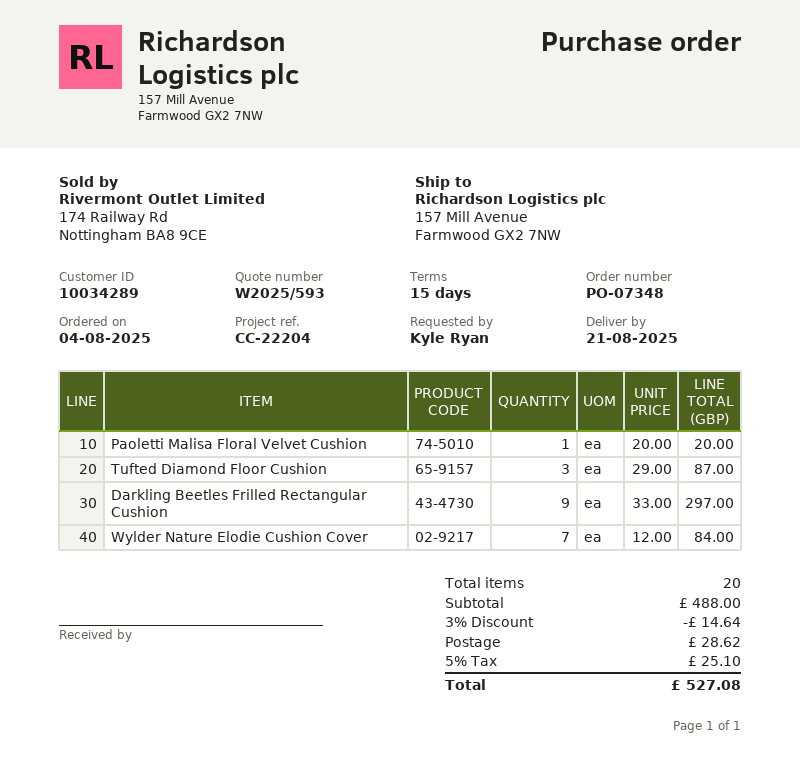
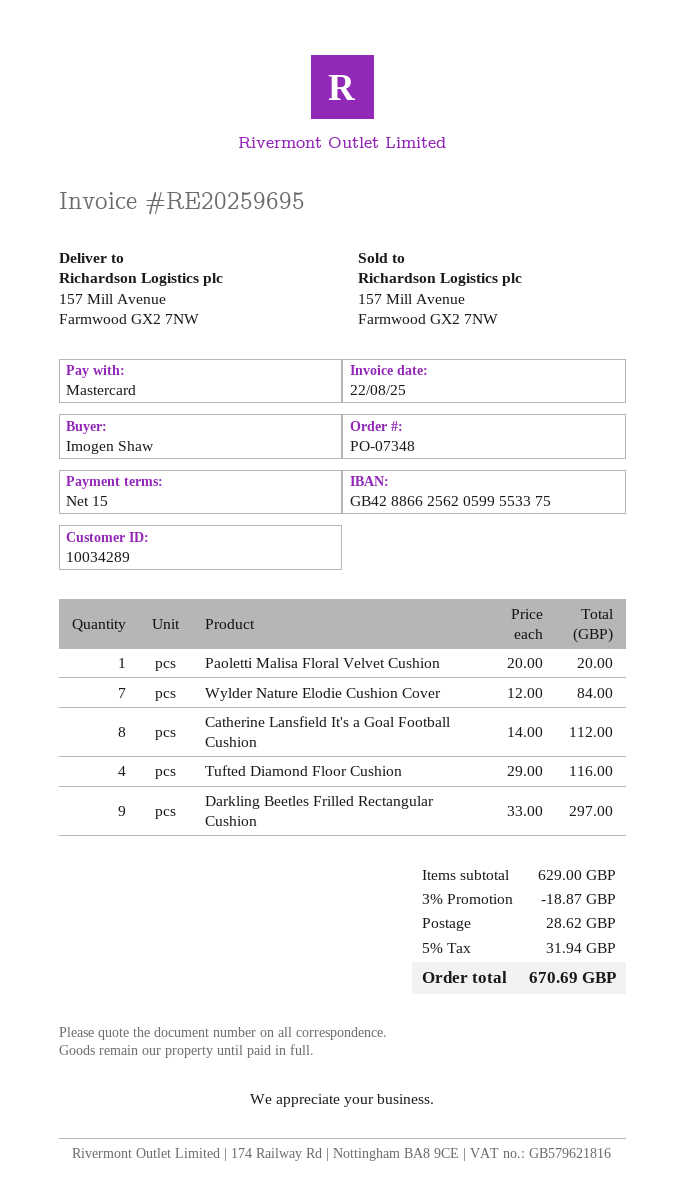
ordered by: Kyle Ryan -> Imogen Shaw
Tufted Diamond Floor Cushion: 3 x 29.00 = 87.00 -> 4 x 29.00 = 116.00
Catherine Lansfield It's a Goal Football Cushion: none -> 8 x 14.00 = 112.00
subtotal: 488.00 -> 629.00
discount: 3% = 14.64 -> 3% = 18.87
tax: 5% = 25.10 -> 5% = 31.94
total: 527.08 -> 670.69

